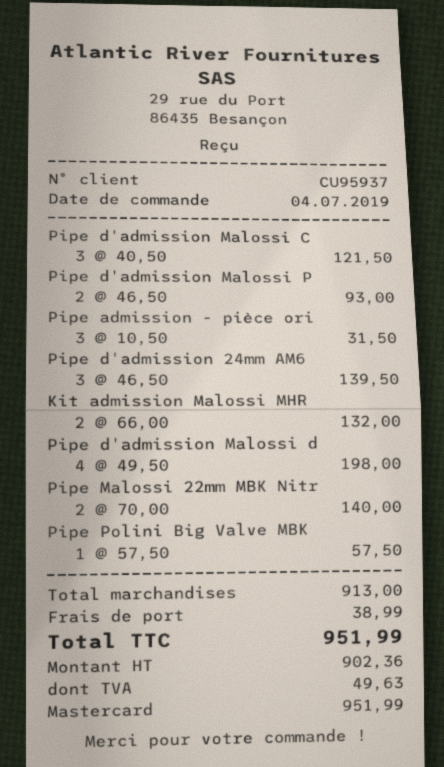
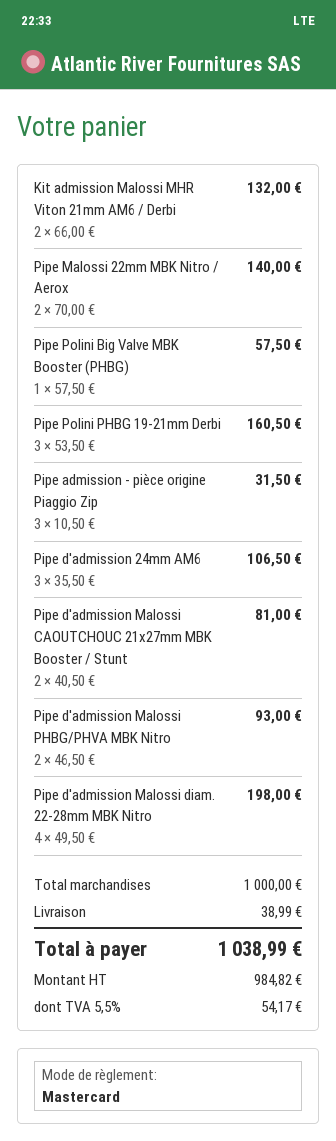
Pipe d'admission Malossi C: 3 x 40.50 = 121.50 -> 2 x 40.50 = 81.00
Pipe d'admission 24mm AM6: 3 x 46.50 = 139.50 -> 3 x 35.50 = 106.50
Pipe Polini PHBG 19-21mm Derbi: none -> 3 x 53.50 = 160.50
subtotal: 913.00 -> 1000.00
net: 902.36 -> 984.82
tax: 49.63 -> 54.17
total: 951.99 -> 1038.99

